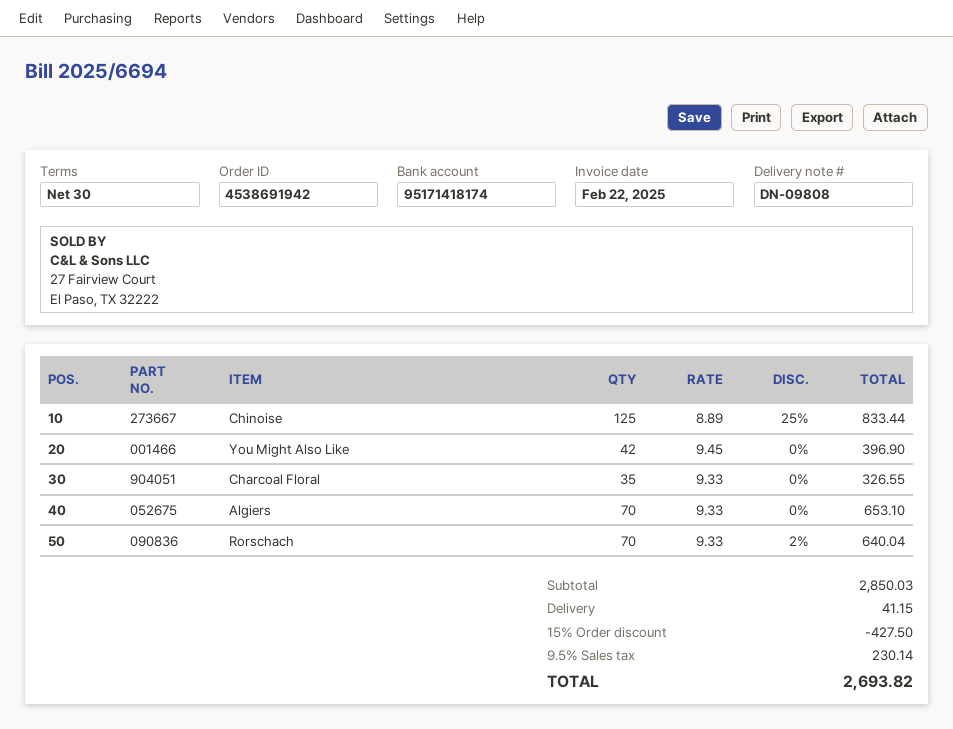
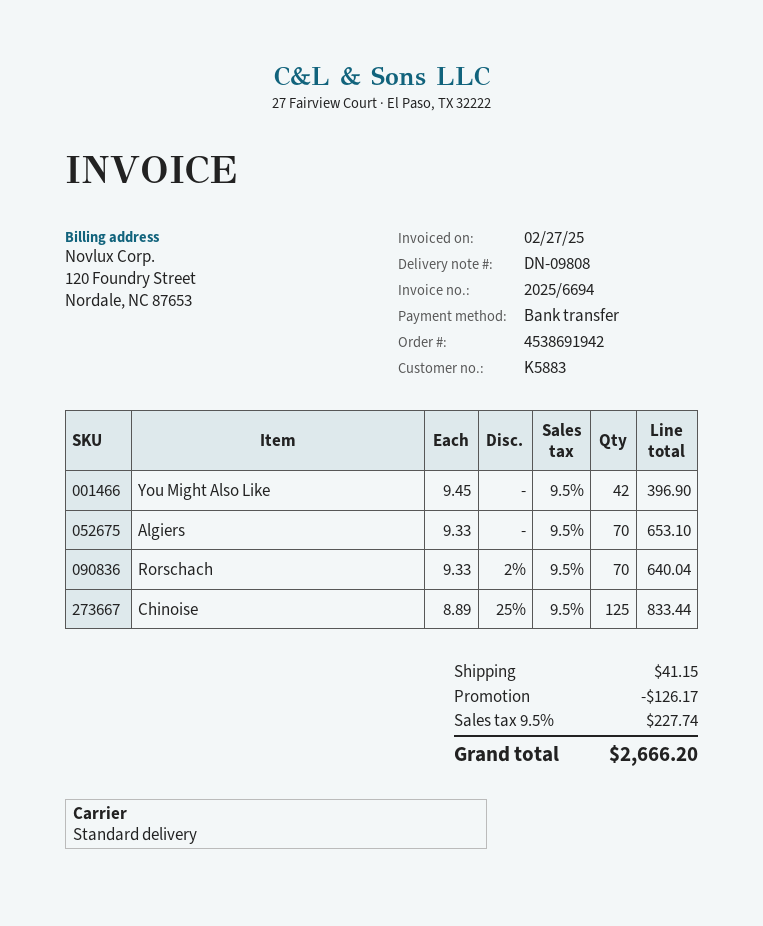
invoice date: 2025-02-22 -> 2025-02-27
Charcoal Floral: 35 x 9.33 = 326.55 -> none
discount: 427.50 -> 126.17
tax: 9.5% = 230.14 -> 9.5% = 227.74
total: 2693.82 -> 2666.20

